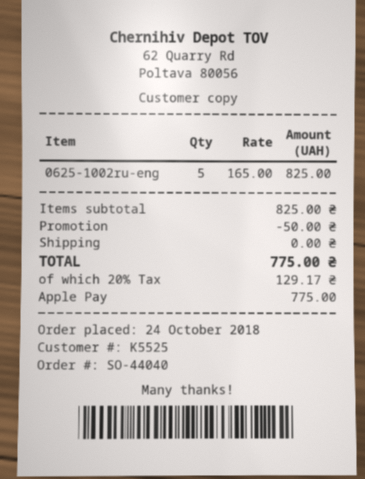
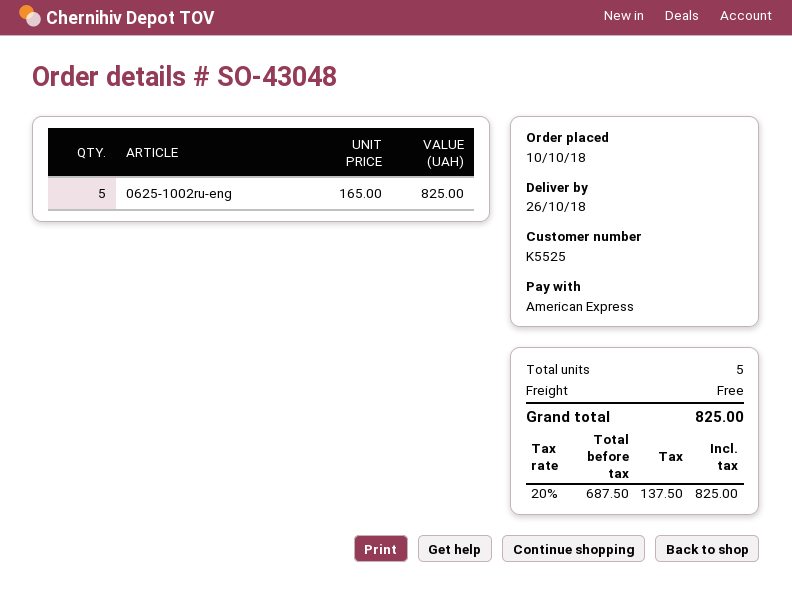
order number: SO-44040 -> SO-43048
order date: 2018-10-24 -> 2018-10-10
payment method: Apple Pay -> American Express
discount: 50.00 -> none
tax: 20% = 129.17 -> 20% = 137.50
total: 775.00 -> 825.00

